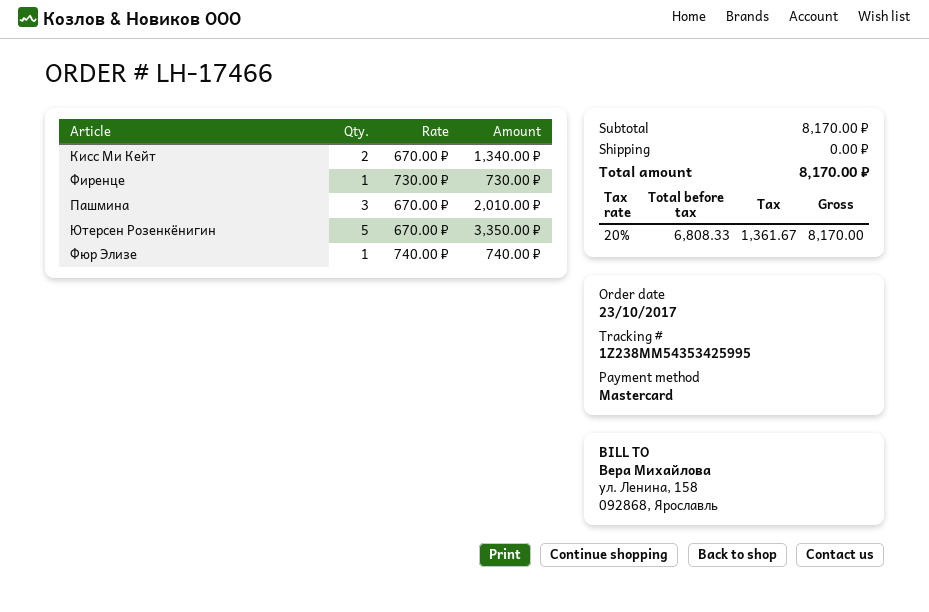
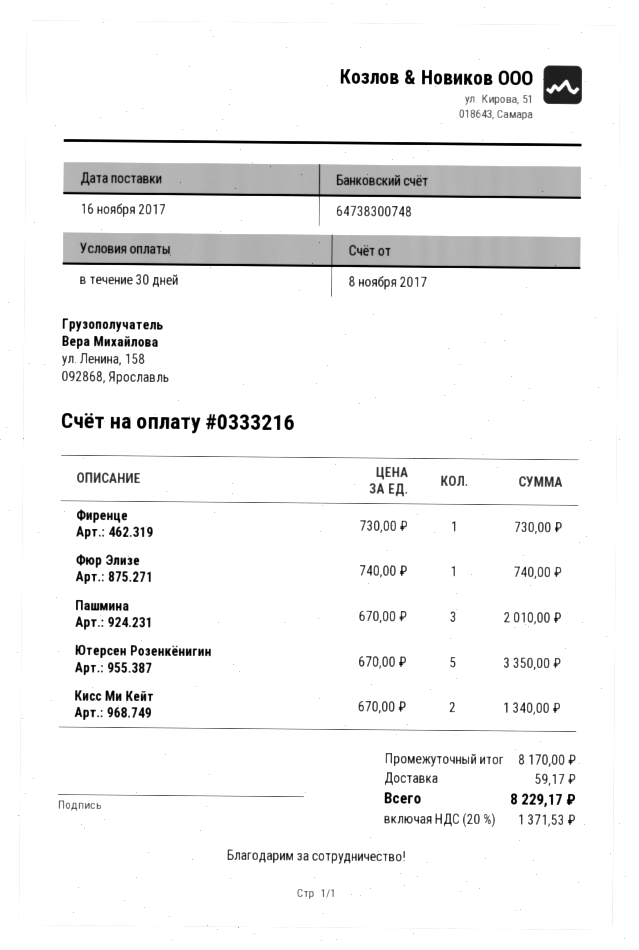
shipping: 0.00 -> 59.17
tax: 20% = 1361.67 -> 20% = 1371.53
total: 8170.00 -> 8229.17

